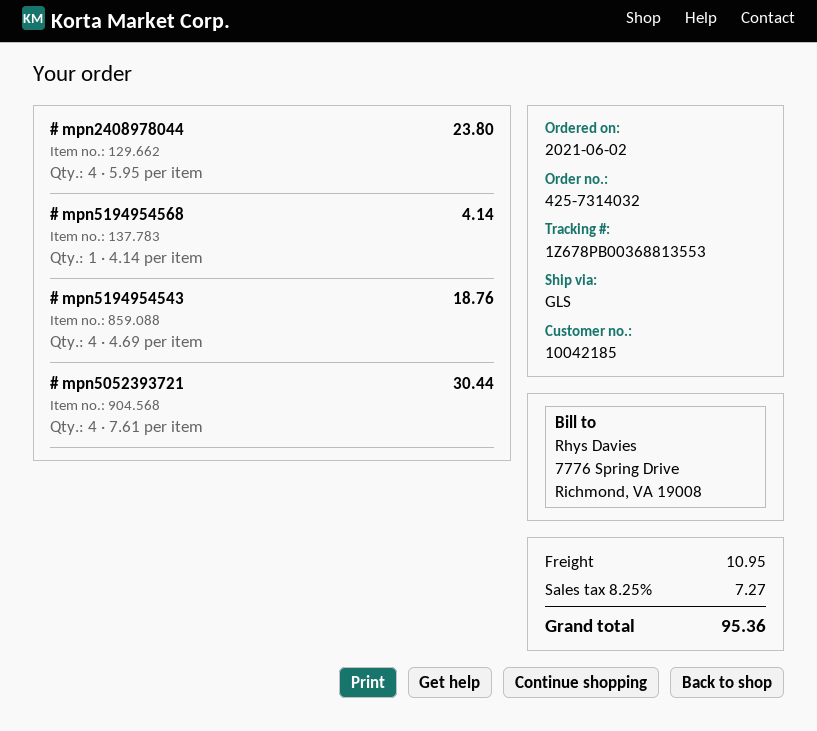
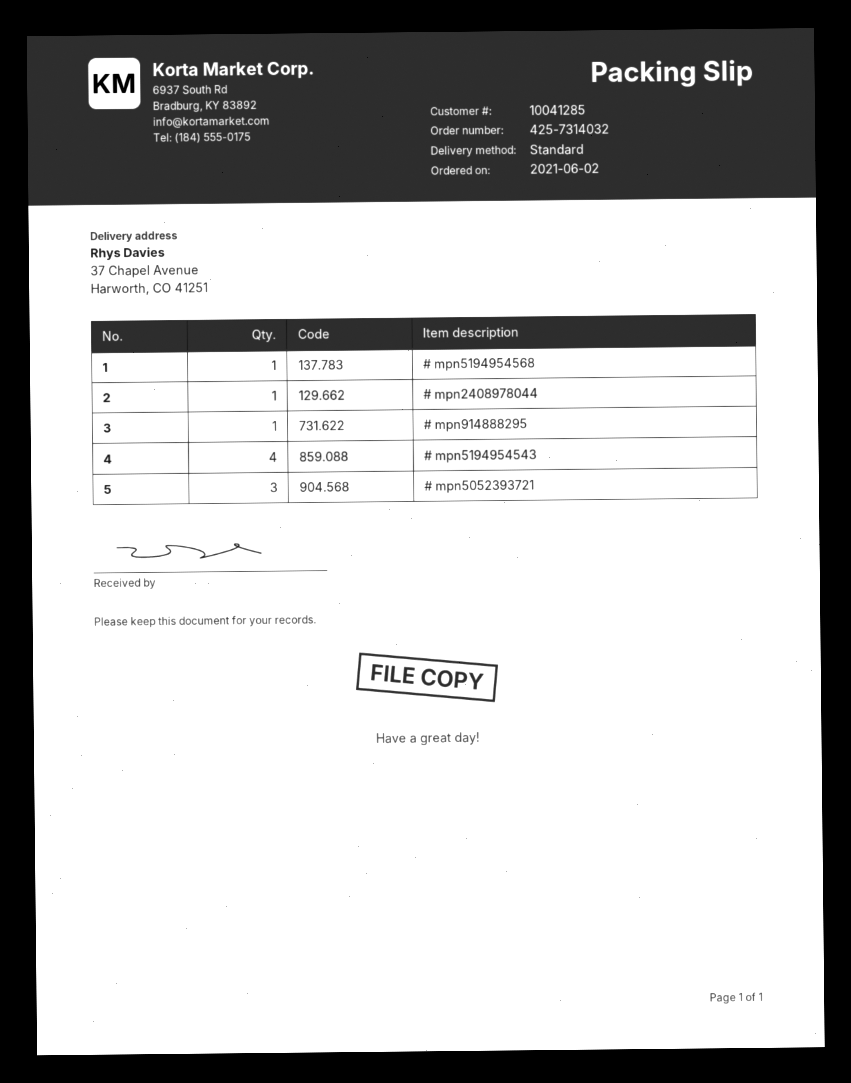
customer number: 10042185 -> 10041285
shipping method: GLS -> standard
# mpn2408978044: 4 -> 1
# mpn5052393721: 4 -> 3
# mpn914888295: none -> 1

